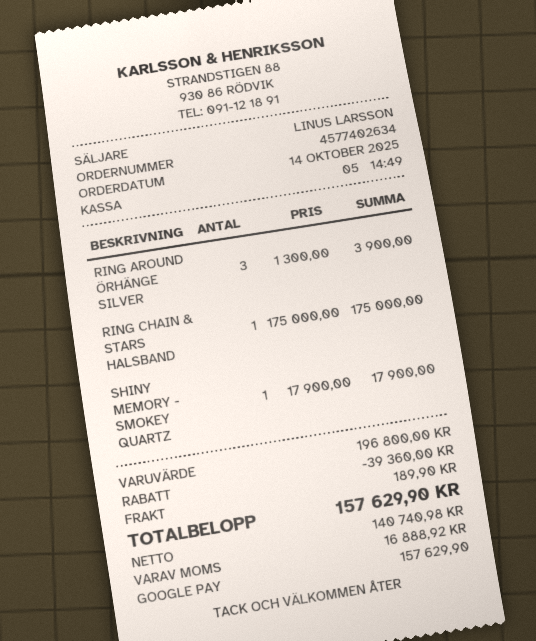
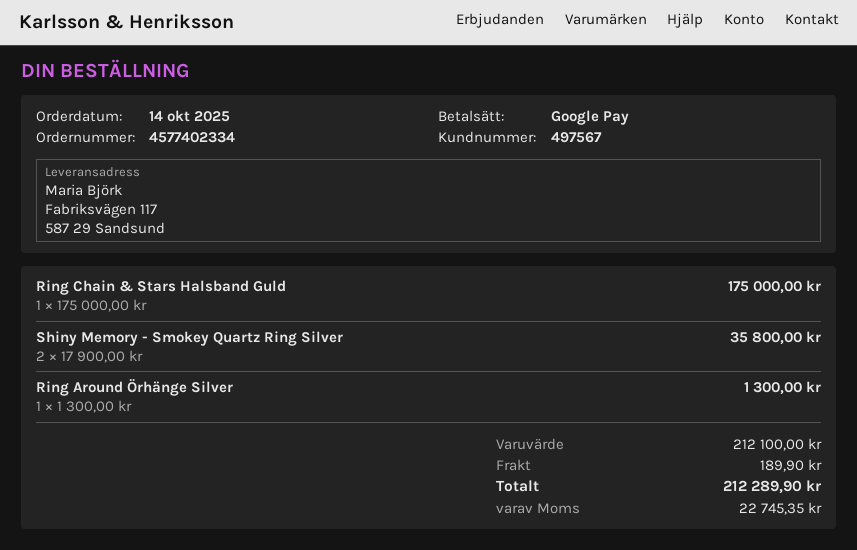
order number: 4577402634 -> 4577402334
RING AROUND ÖRHÄNGE SILVER: 3 x 1300.00 = 3900.00 -> 1 x 1300.00 = 1300.00
SHINY MEMORY - SMOKEY QUARTZ: 1 x 17900.00 = 17900.00 -> 2 x 17900.00 = 35800.00
subtotal: 196800.00 -> 212100.00
discount: 39360.00 -> none
tax: 16888.92 -> 22745.35
total: 157629.90 -> 212289.90

